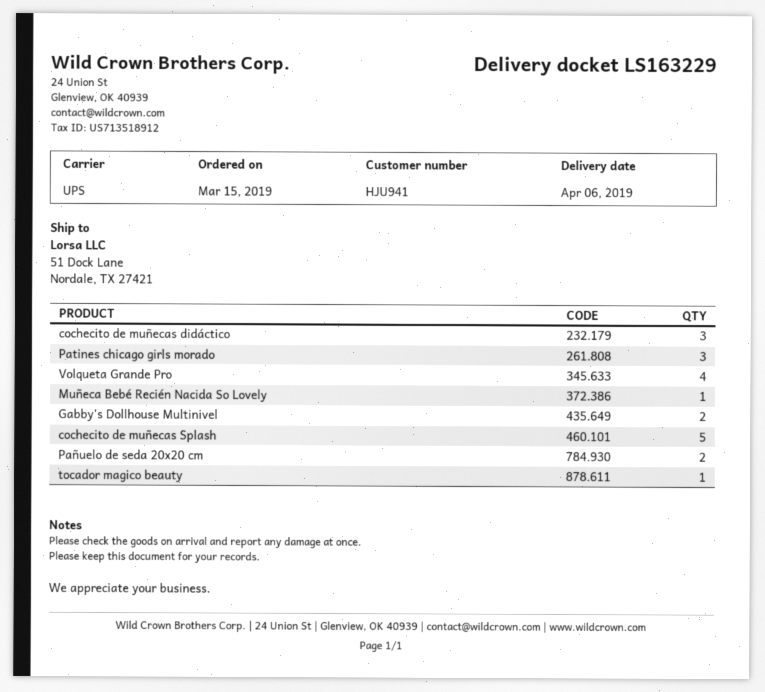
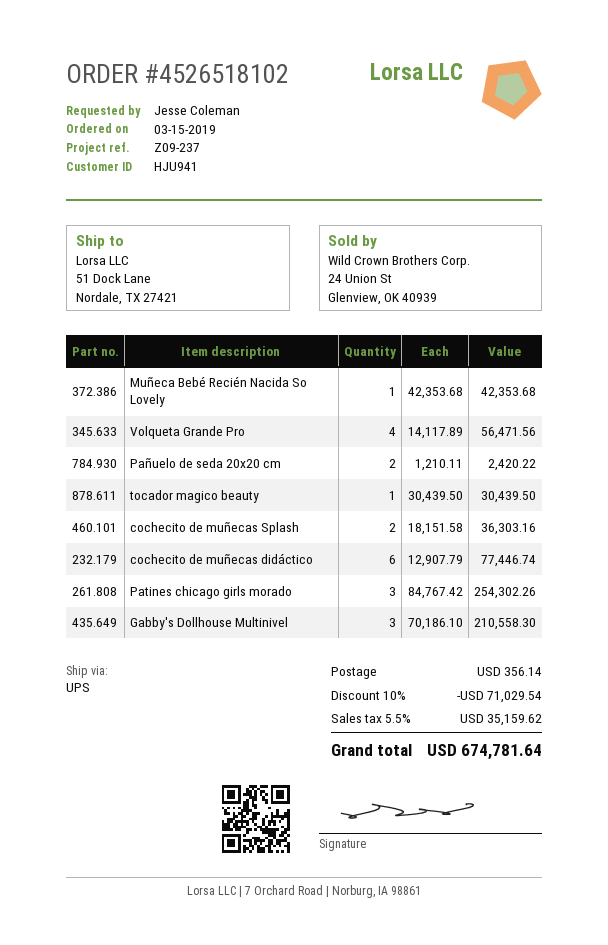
cochecito de muñecas didáctico: 3 -> 6
Gabby's Dollhouse Multinivel: 2 -> 3
cochecito de muñecas Splash: 5 -> 2

